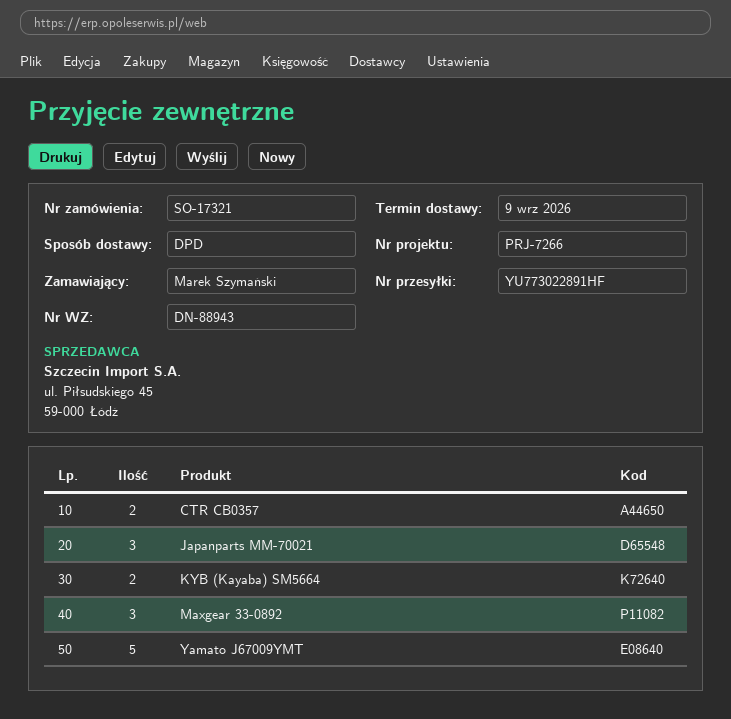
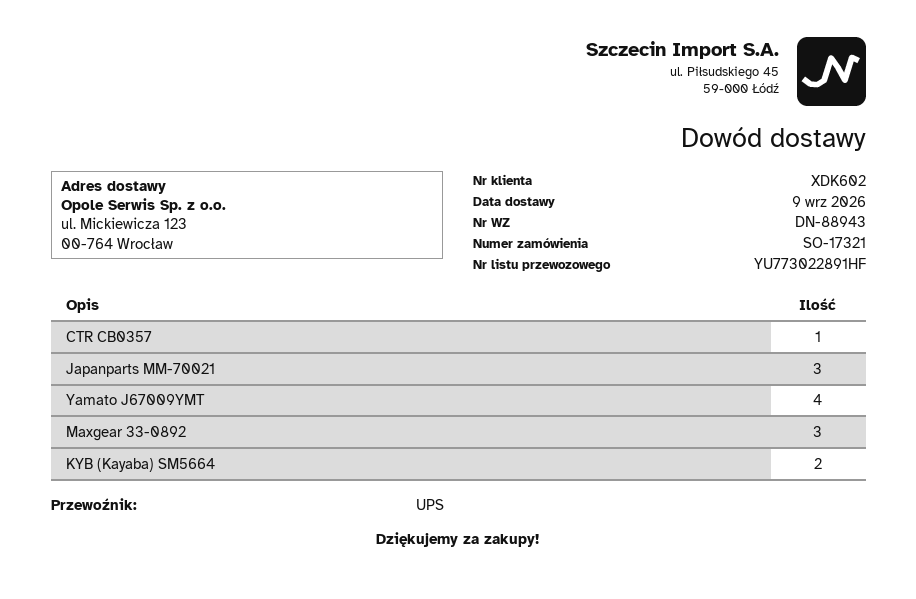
shipping method: DPD -> UPS
CTR CB0357: 2 -> 1
Yamato J67009YMT: 5 -> 4

